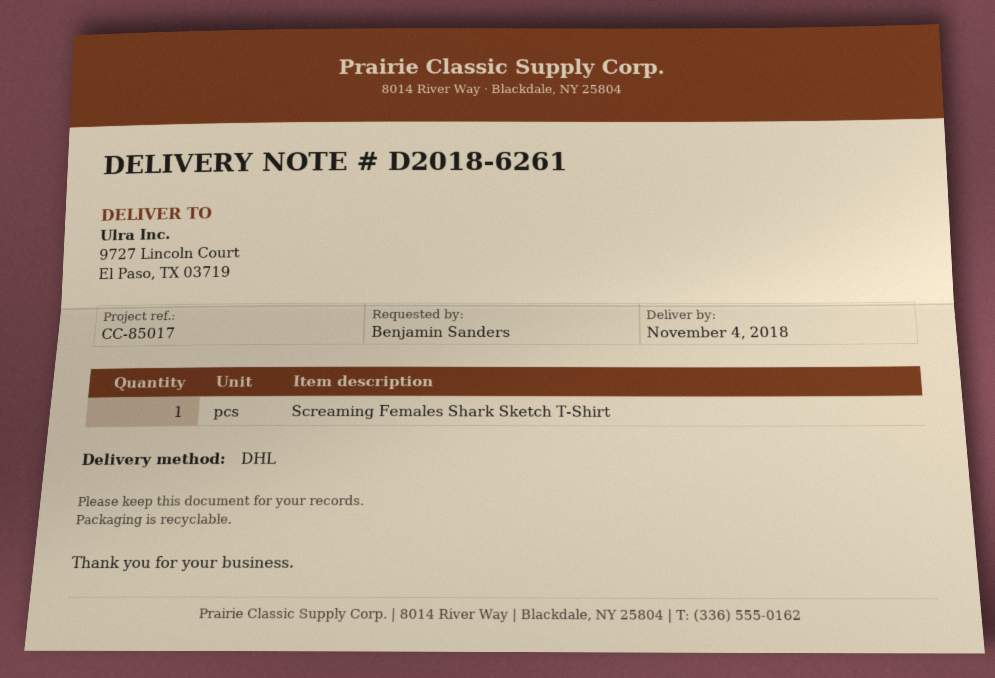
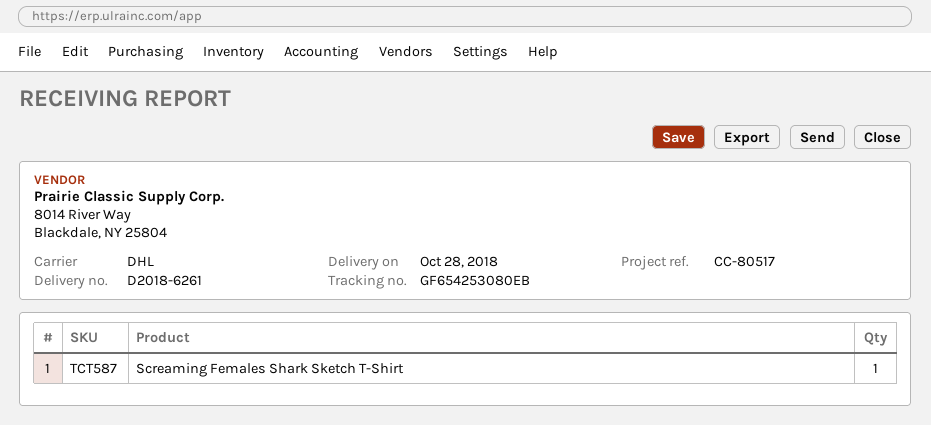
delivery date: 2018-11-04 -> 2018-10-28
reference: CC-85017 -> CC-80517

